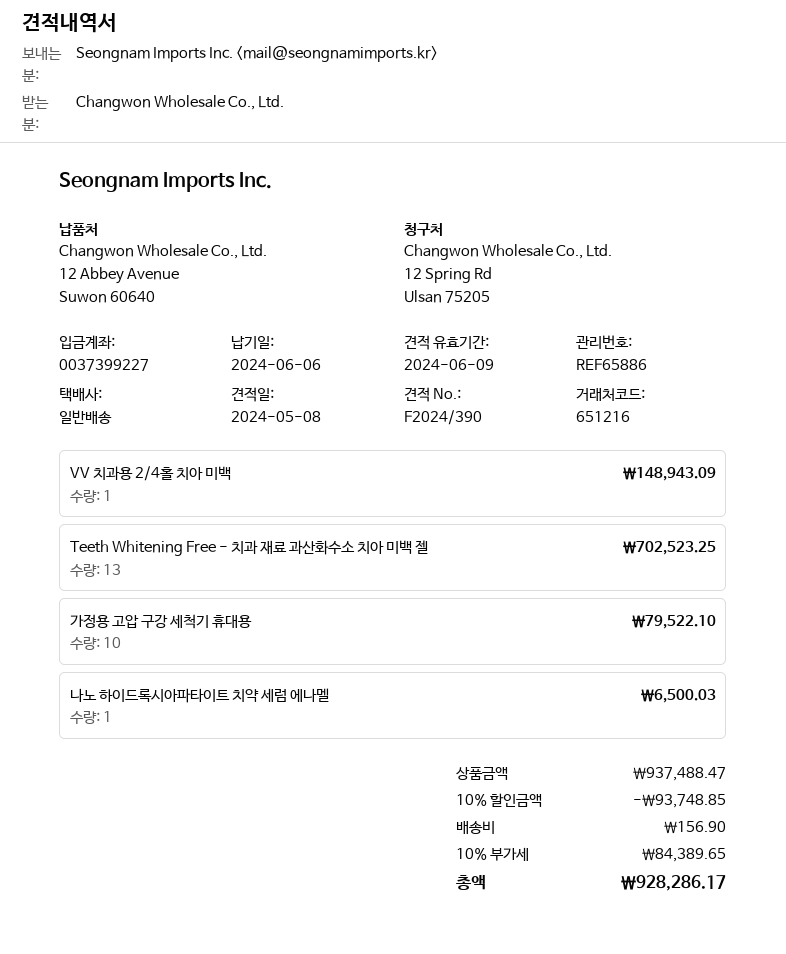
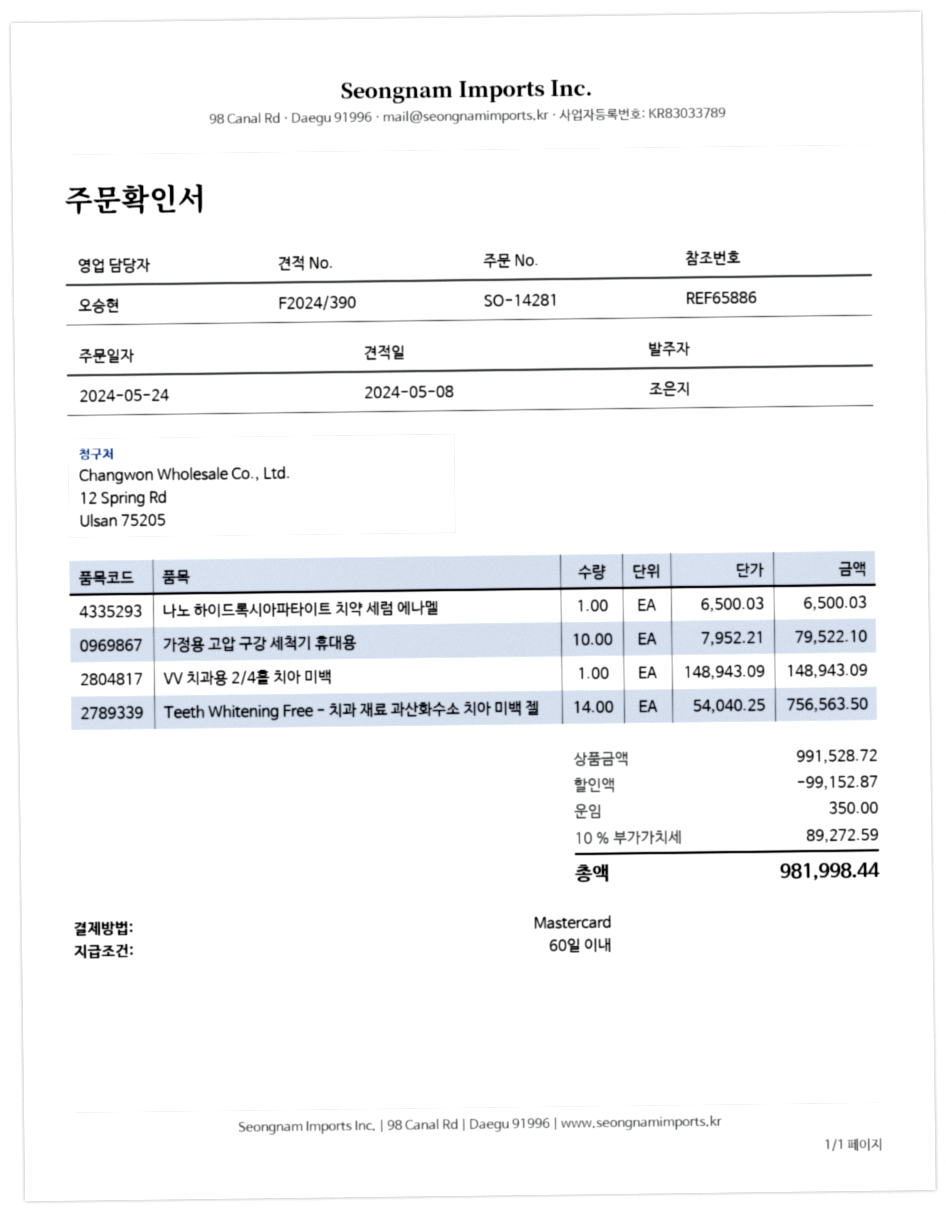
Teeth Whitening Free - 치과 재료 과산화수소 치아 미백 젤: 13 for 702523.25 -> 14 for 756563.50
subtotal: 937488.47 -> 991528.72
discount: 93748.85 -> 99152.87
shipping: 156.90 -> 350.00
tax: 10% = 84389.65 -> 10% = 89272.59
total: 928286.17 -> 981998.44

